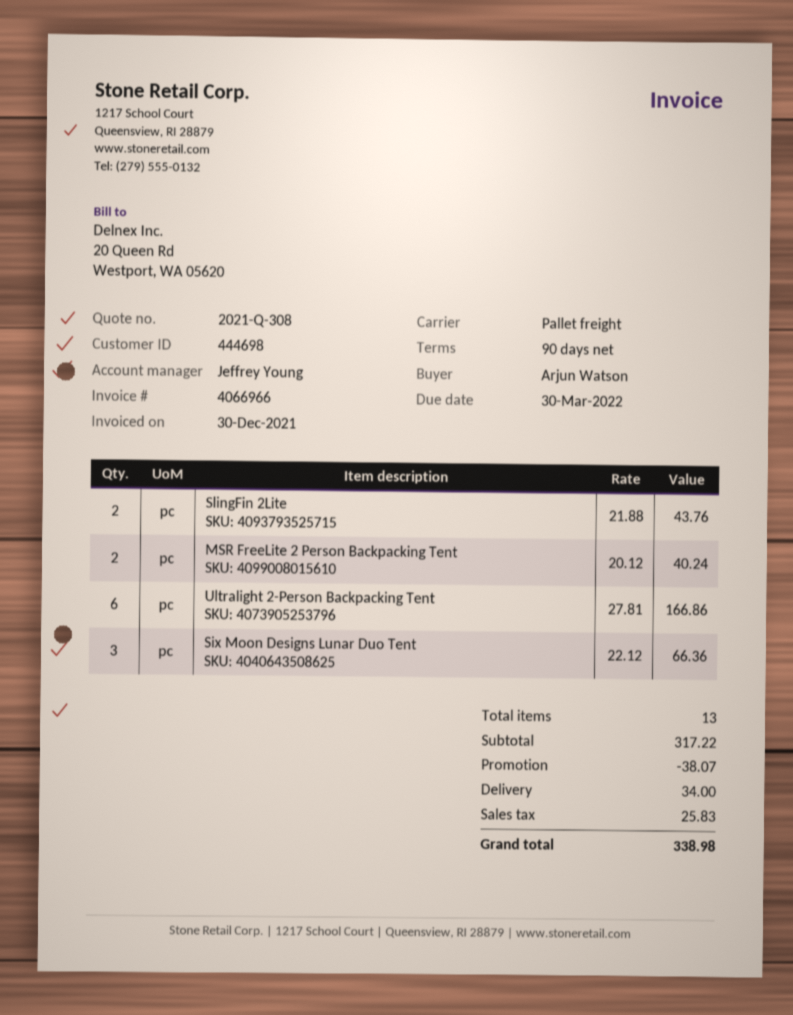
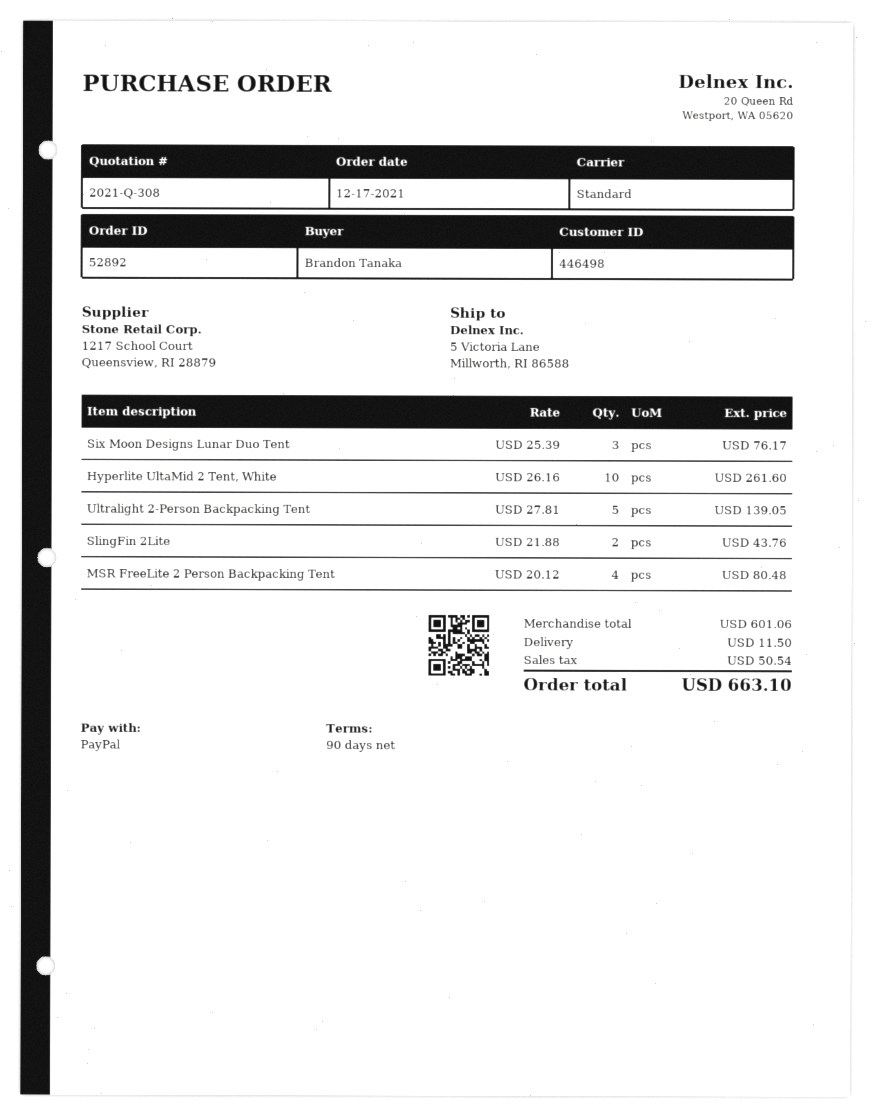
customer number: 444698 -> 446498
ordered by: Arjun Watson -> Brandon Tanaka
shipping method: pallet freight -> standard
MSR FreeLite 2 Person Backpacking Tent: 2 x 20.12 = 40.24 -> 4 x 20.12 = 80.48
Ultralight 2-Person Backpacking Tent: 6 x 27.81 = 166.86 -> 5 x 27.81 = 139.05
Six Moon Designs Lunar Duo Tent: 3 x 22.12 = 66.36 -> 3 x 25.39 = 76.17
Hyperlite UltaMid 2 Tent, White: none -> 10 x 26.16 = 261.60
subtotal: 317.22 -> 601.06
discount: 38.07 -> none
shipping: 34.00 -> 11.50
tax: 25.83 -> 50.54
total: 338.98 -> 663.10

